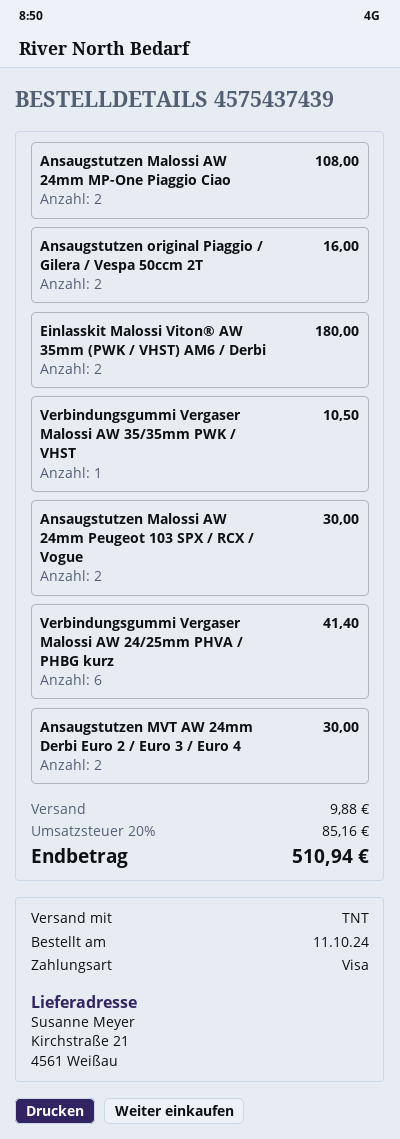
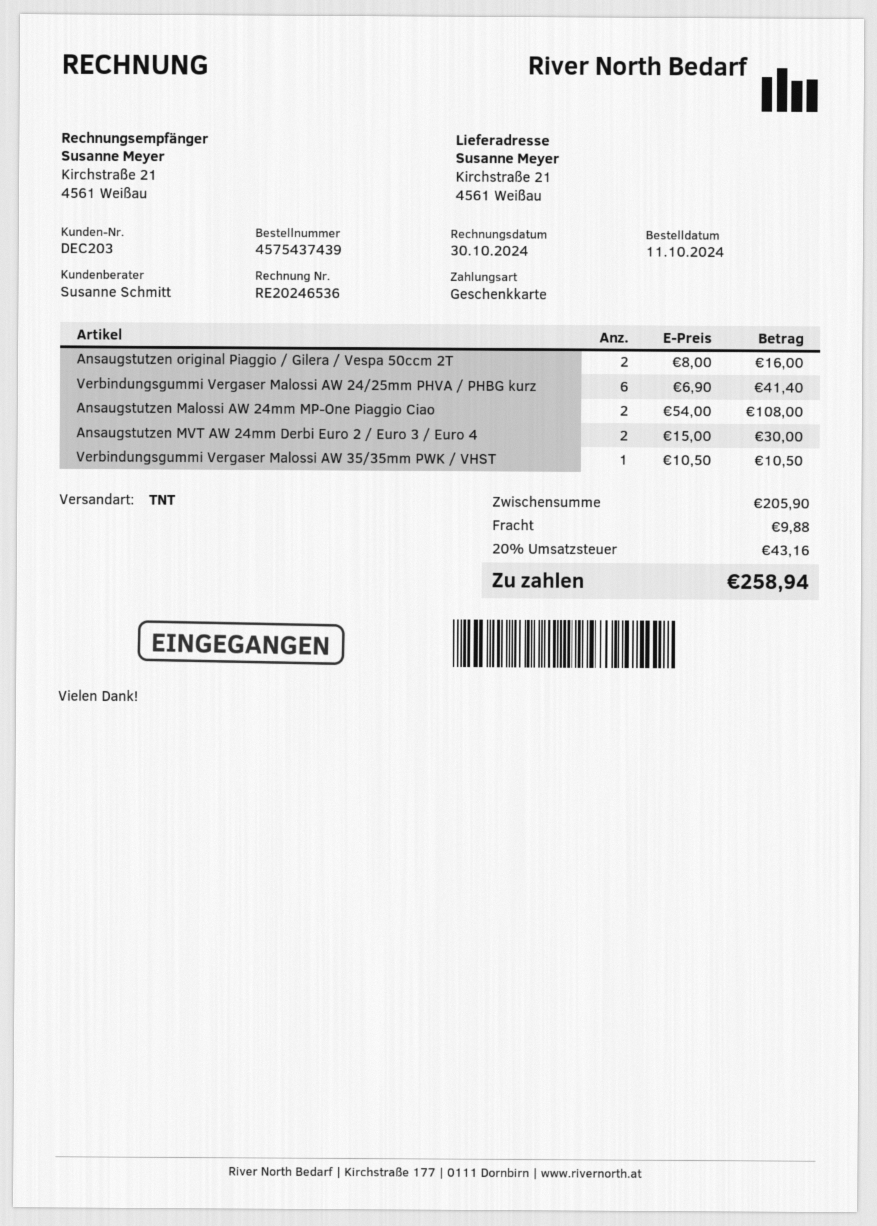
payment method: Visa -> gift card
Einlasskit Malossi Viton® AW 35mm (PWK / VHST) AM6 / Derbi: 2 for 180.00 -> none
Ansaugstutzen Malossi AW 24mm Peugeot 103 SPX / RCX / Vogue: 2 for 30.00 -> none
tax: 20% = 85.16 -> 20% = 43.16
total: 510.94 -> 258.94

